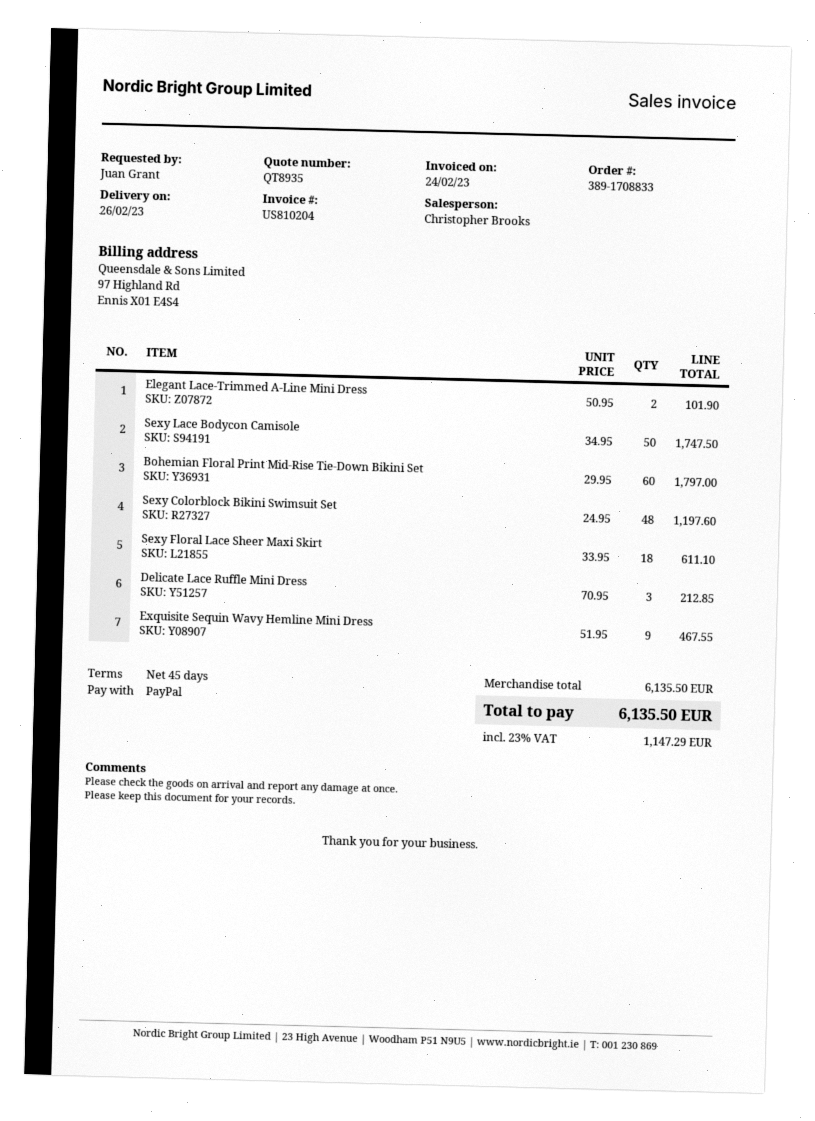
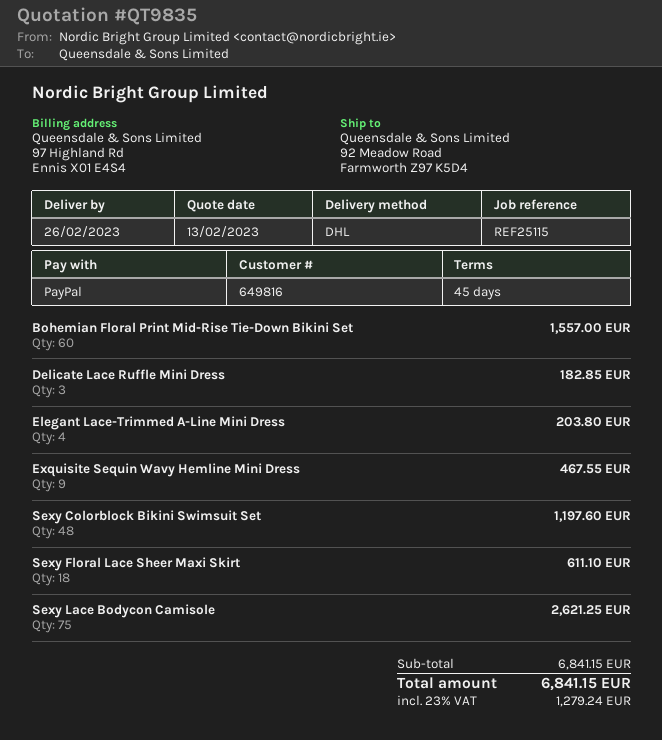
quote number: QT8935 -> QT9835
Elegant Lace-Trimmed A-Line Mini Dress: 2 for 101.90 -> 4 for 203.80
Sexy Lace Bodycon Camisole: 50 for 1747.50 -> 75 for 2621.25
Bohemian Floral Print Mid-Rise Tie-Down Bikini Set: 60 for 1797.00 -> 60 for 1557.00
Delicate Lace Ruffle Mini Dress: 3 for 212.85 -> 3 for 182.85
subtotal: 6135.50 -> 6841.15
tax: 23% = 1147.29 -> 23% = 1279.24
total: 6135.50 -> 6841.15

